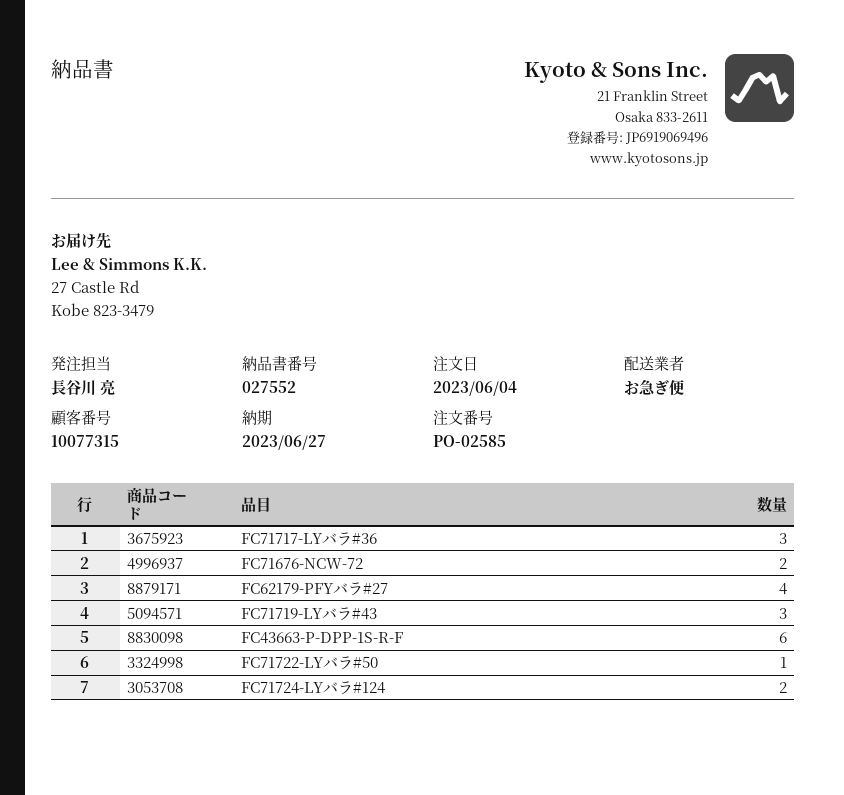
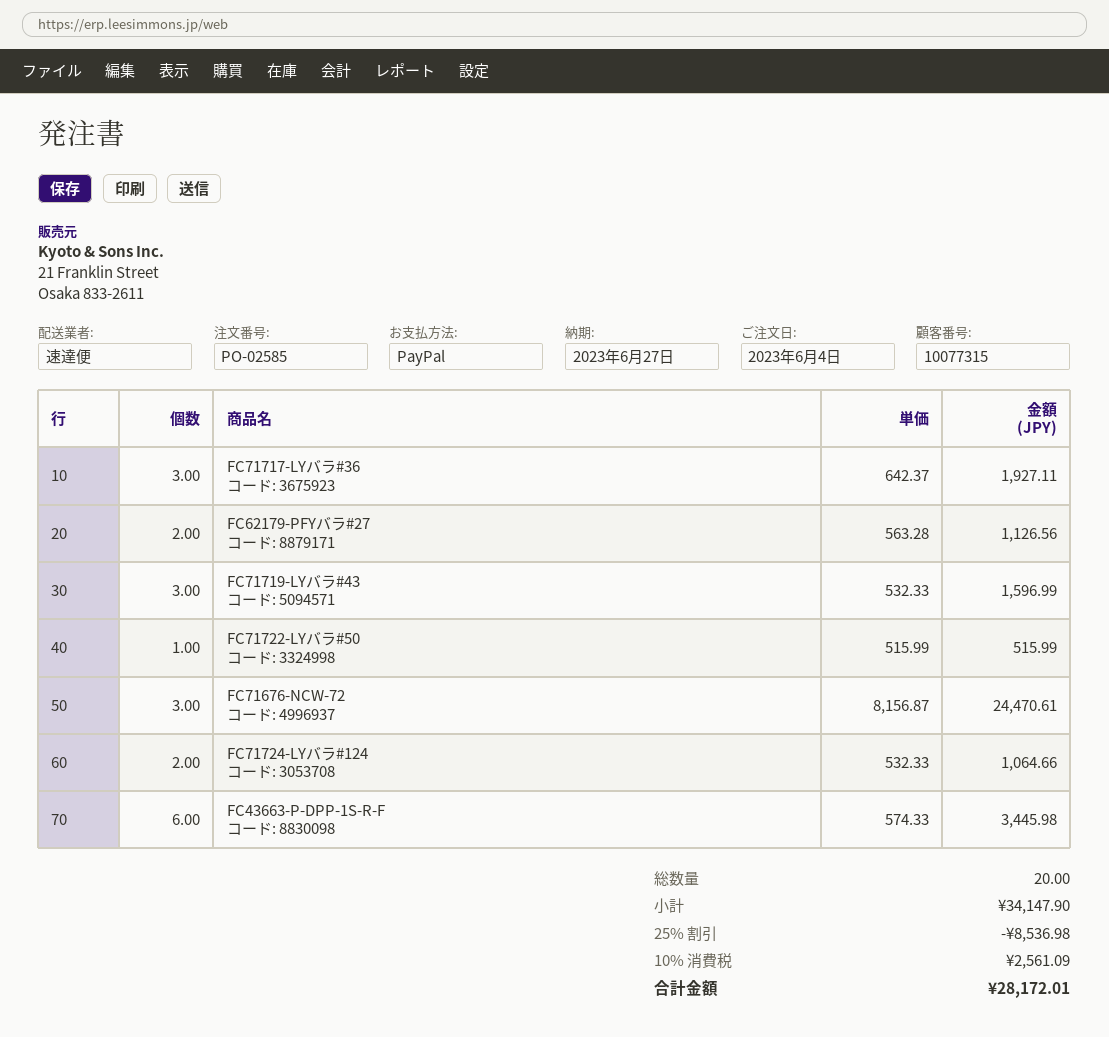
FC71676-NCW-72: 2 -> 3
FC62179-PFYバラ#27: 4 -> 2

